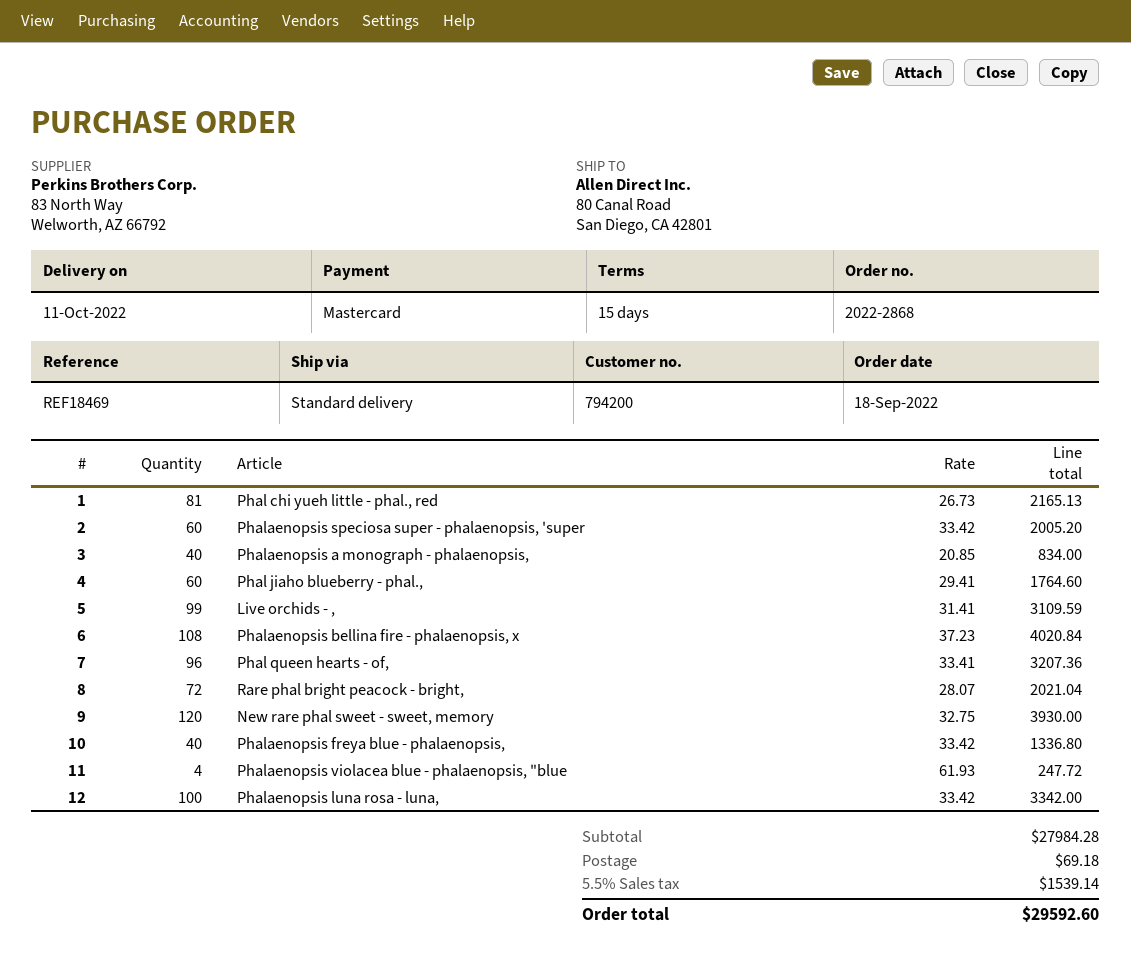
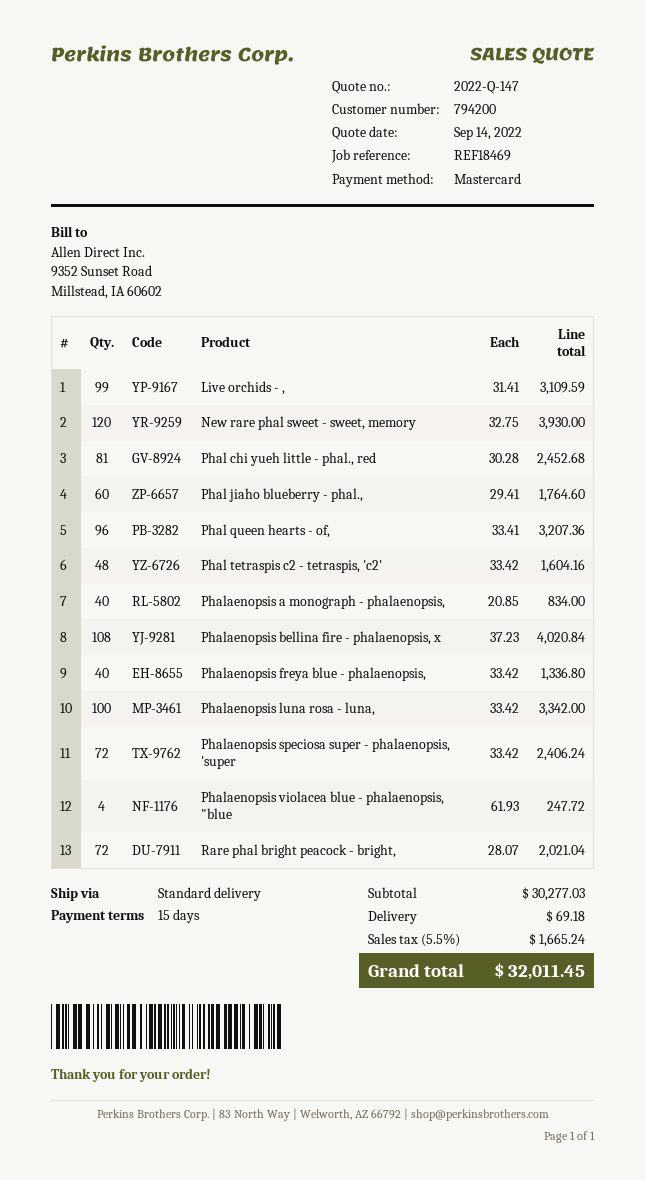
Phal chi yueh little - phal., red: 81 x 26.73 = 2165.13 -> 81 x 30.28 = 2452.68
Phalaenopsis speciosa super - phalaenopsis, 'super: 60 x 33.42 = 2005.20 -> 72 x 33.42 = 2406.24
Phal tetraspis c2 - tetraspis, 'c2': none -> 48 x 33.42 = 1604.16
subtotal: 27984.28 -> 30277.03
tax: 5.5% = 1539.14 -> 5.5% = 1665.24
total: 29592.60 -> 32011.45

